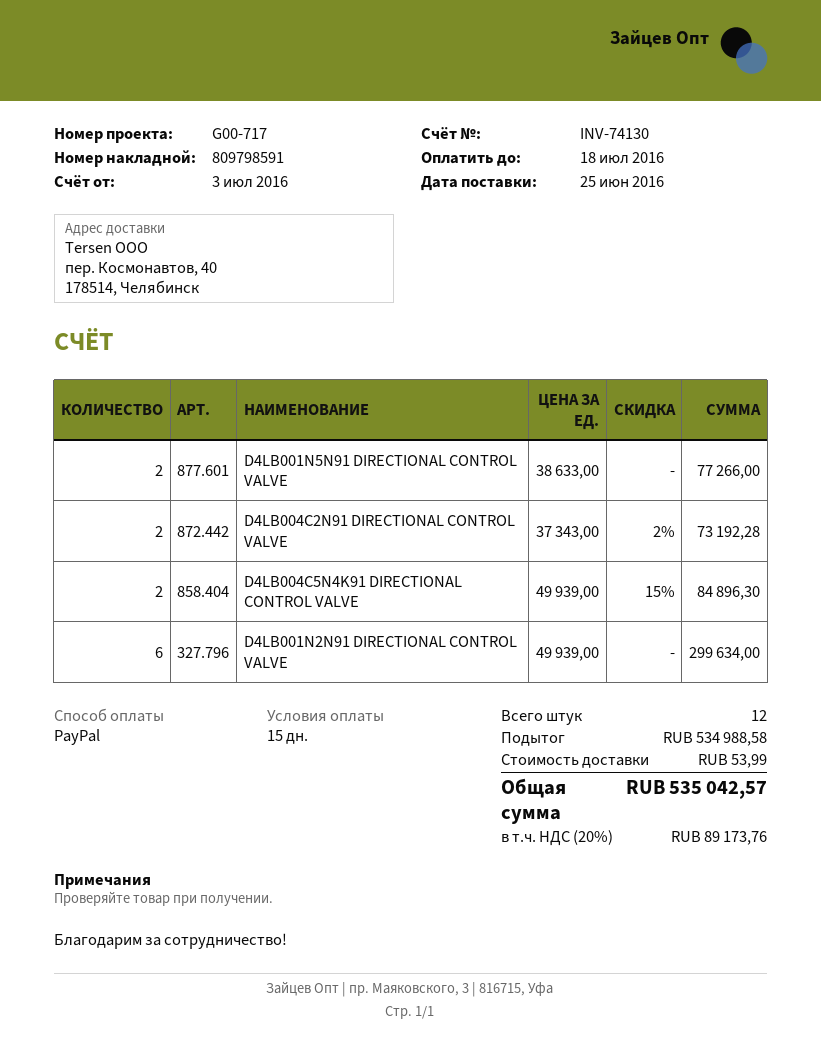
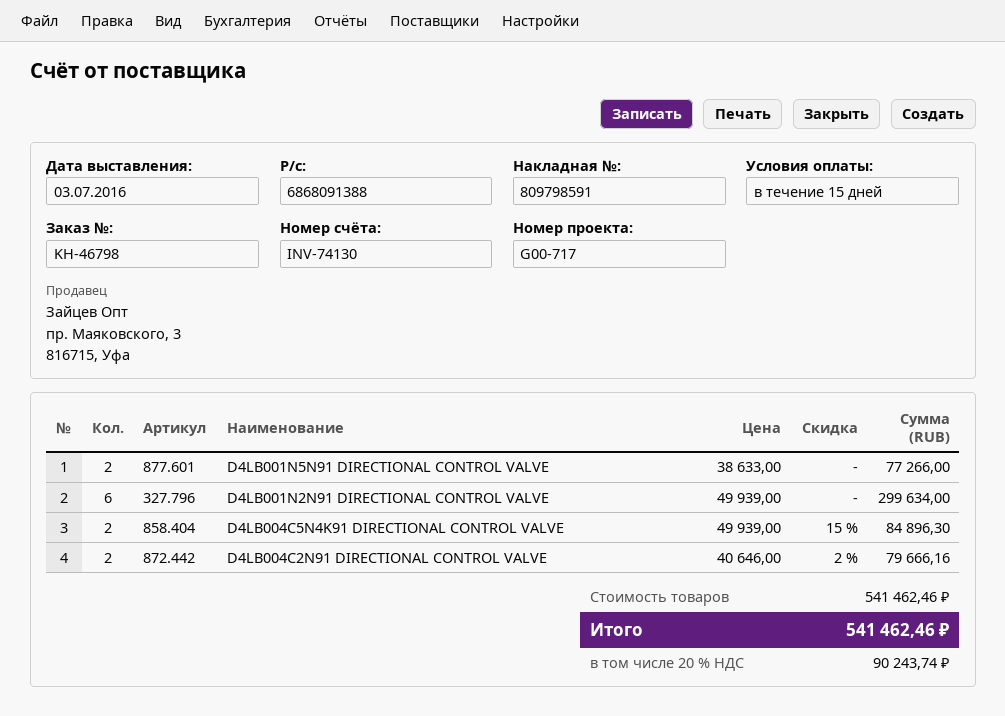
D4LB004C2N91 DIRECTIONAL CONTROL VALVE: 2 x 37343.00 - 2% = 73192.28 -> 2 x 40646.00 - 2% = 79666.16
subtotal: 534988.58 -> 541462.46
shipping: 53.99 -> none
tax: 20% = 89173.76 -> 20% = 90243.74
total: 535042.57 -> 541462.46

